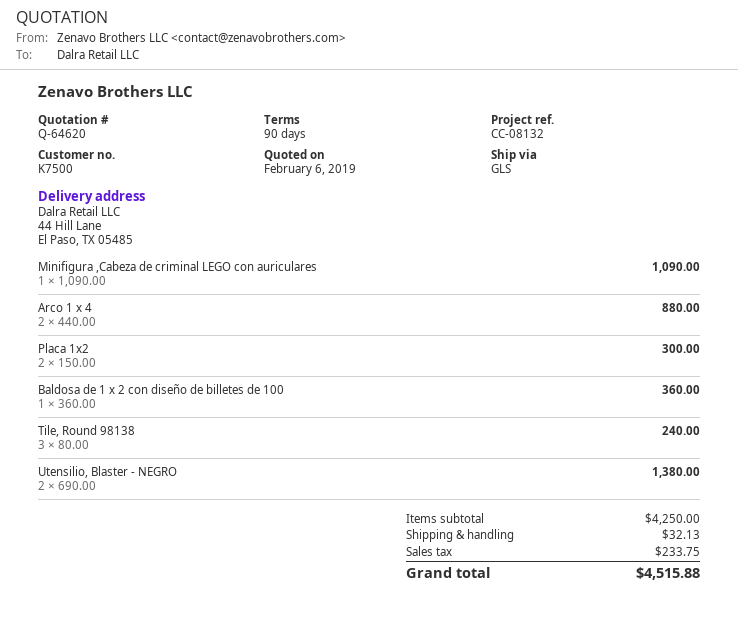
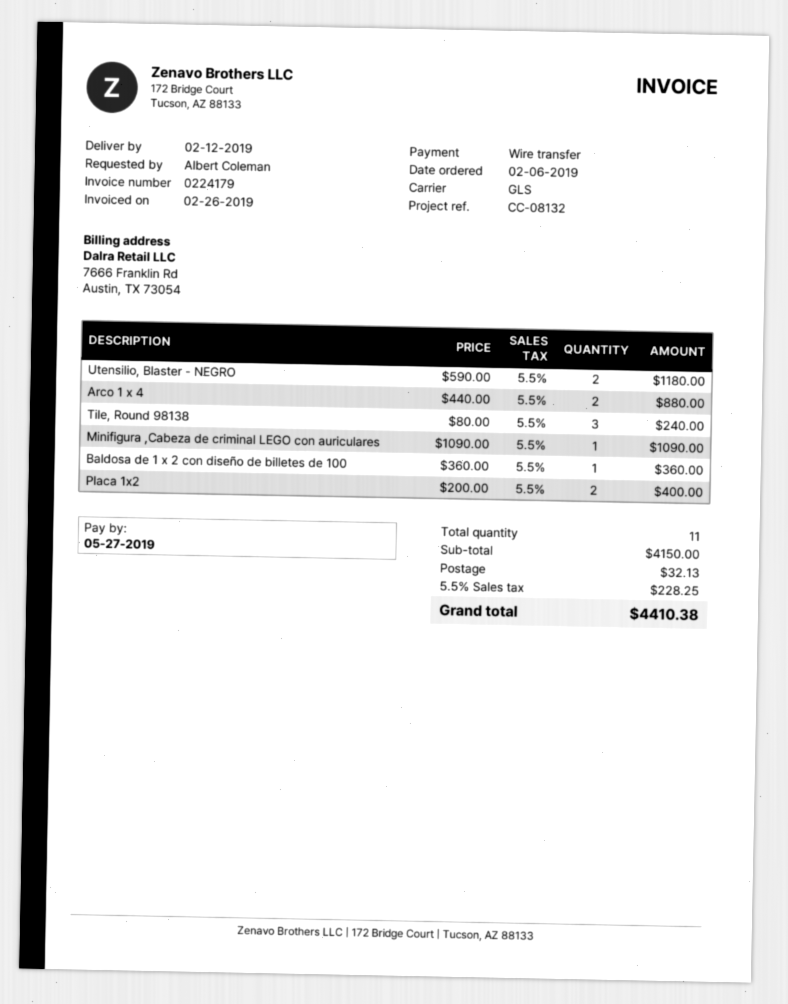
Placa 1x2: 2 x 150.00 = 300.00 -> 2 x 200.00 = 400.00
Utensilio, Blaster - NEGRO: 2 x 690.00 = 1380.00 -> 2 x 590.00 = 1180.00
subtotal: 4250.00 -> 4150.00
tax: 233.75 -> 228.25
total: 4515.88 -> 4410.38

